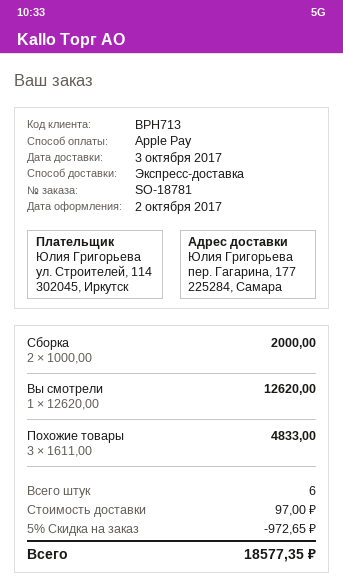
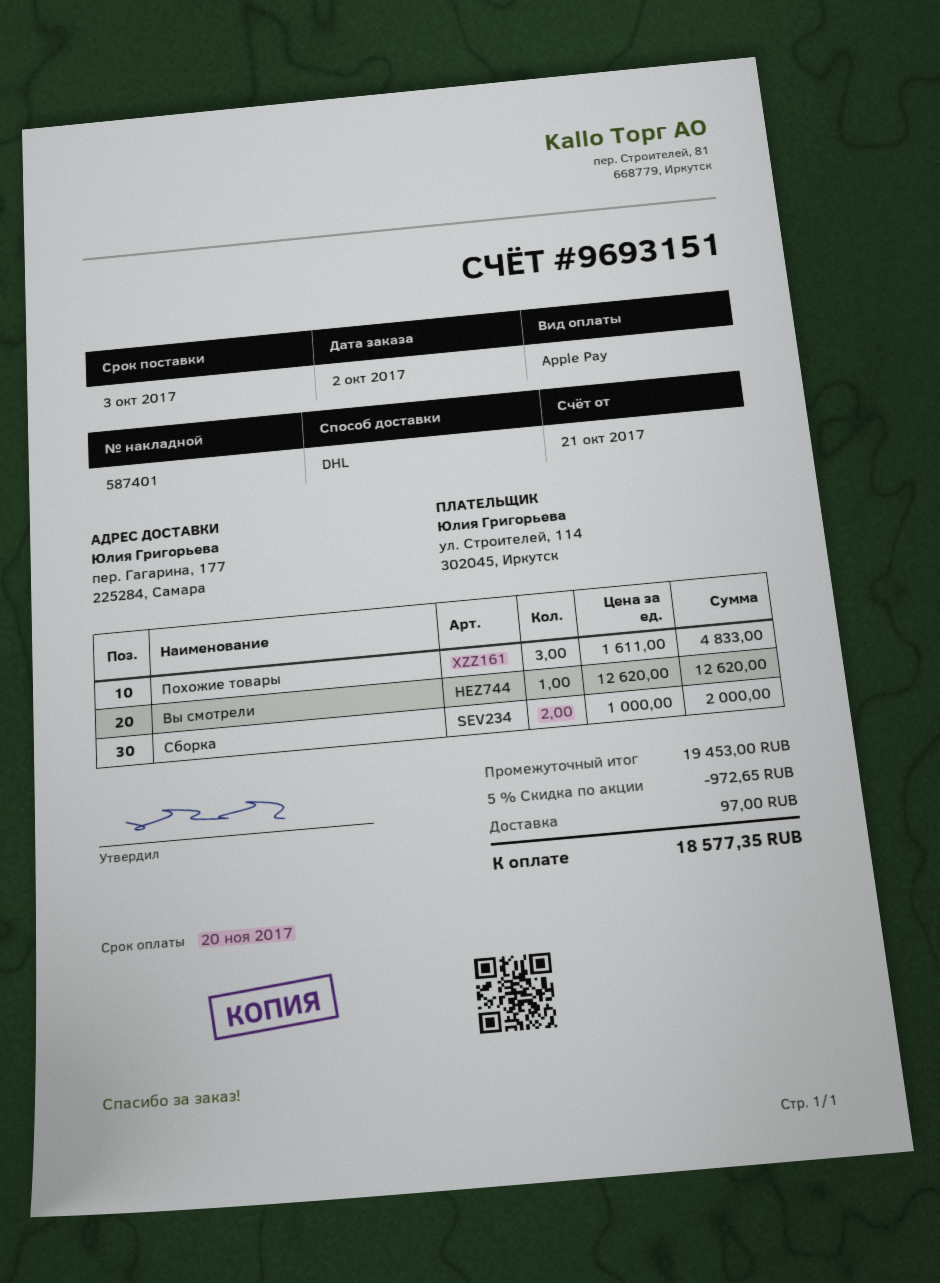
shipping method: express -> DHL

